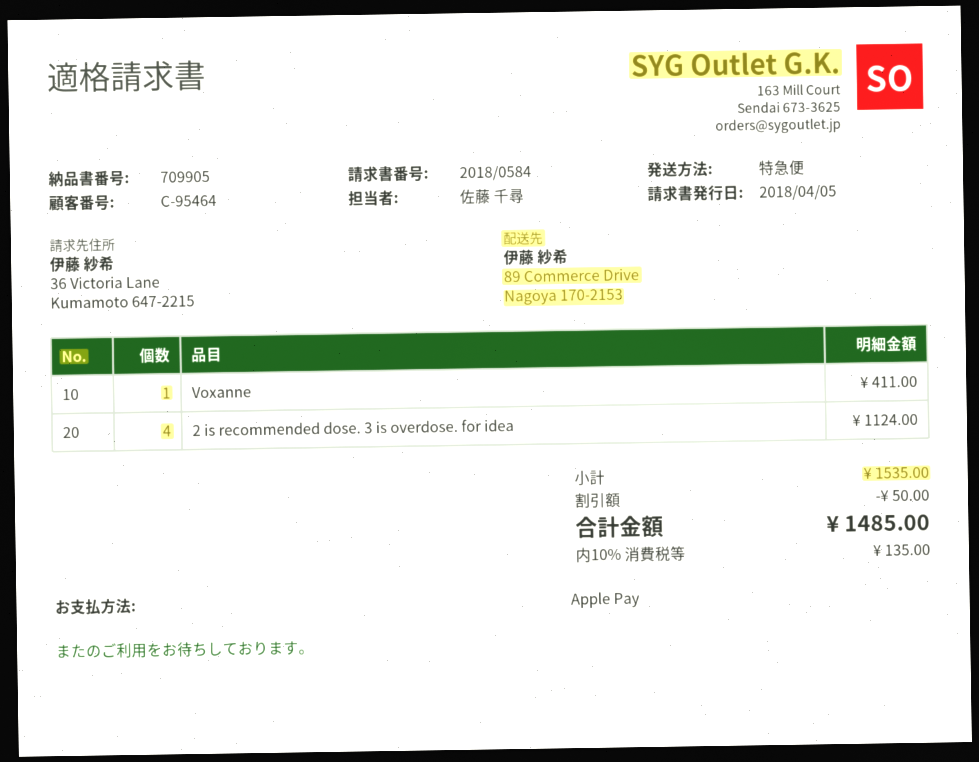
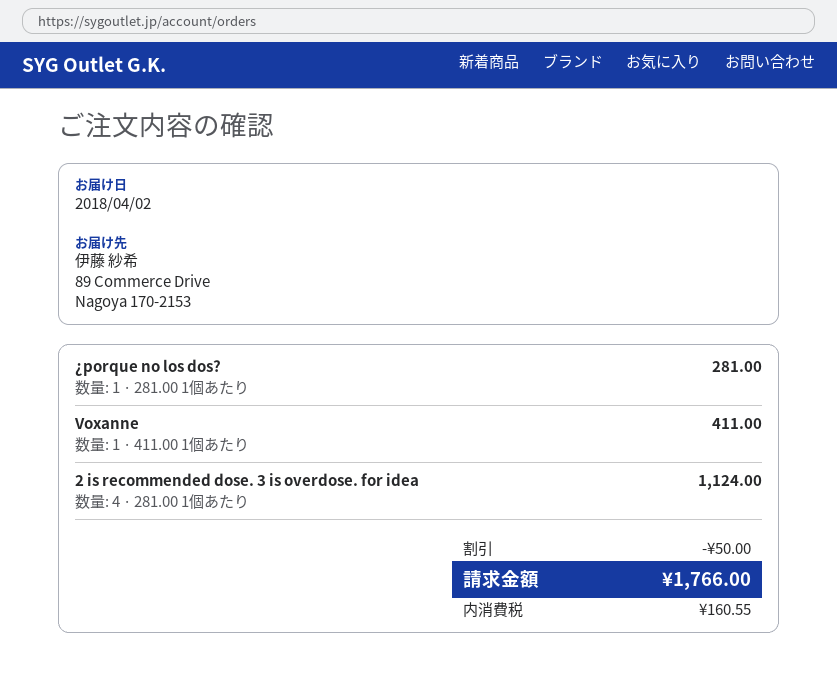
¿porque no los dos?: none -> 1 for 281.00
tax: 135.00 -> 160.55
total: 1485.00 -> 1766.00

